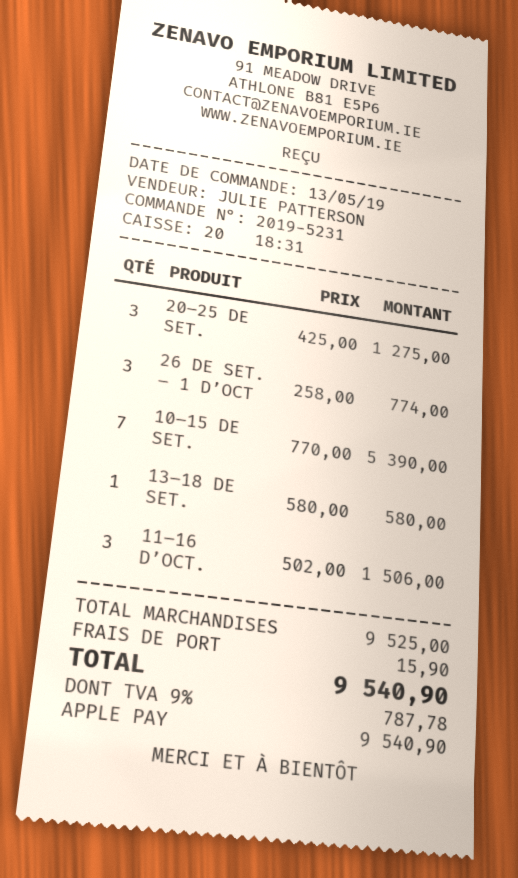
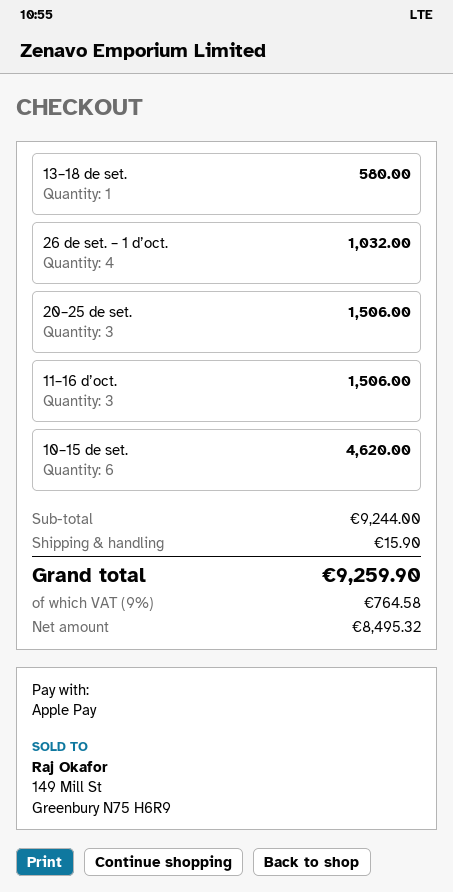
20–25 DE SET.: 3 for 1275.00 -> 3 for 1506.00
26 DE SET. – 1 D’OCT: 3 for 774.00 -> 4 for 1032.00
10–15 DE SET.: 7 for 5390.00 -> 6 for 4620.00
subtotal: 9525.00 -> 9244.00
tax: 9% = 787.78 -> 9% = 764.58
total: 9540.90 -> 9259.90

